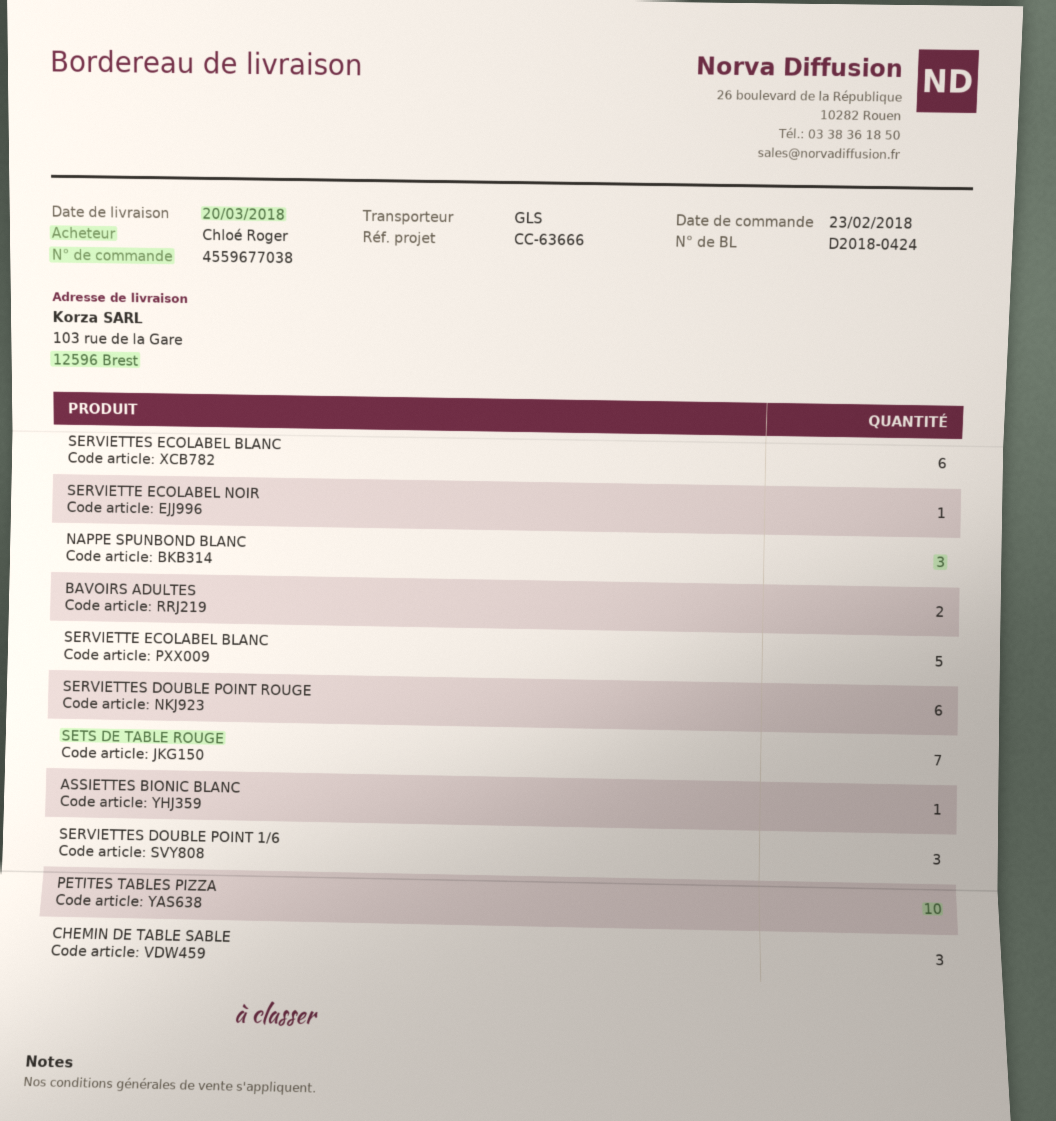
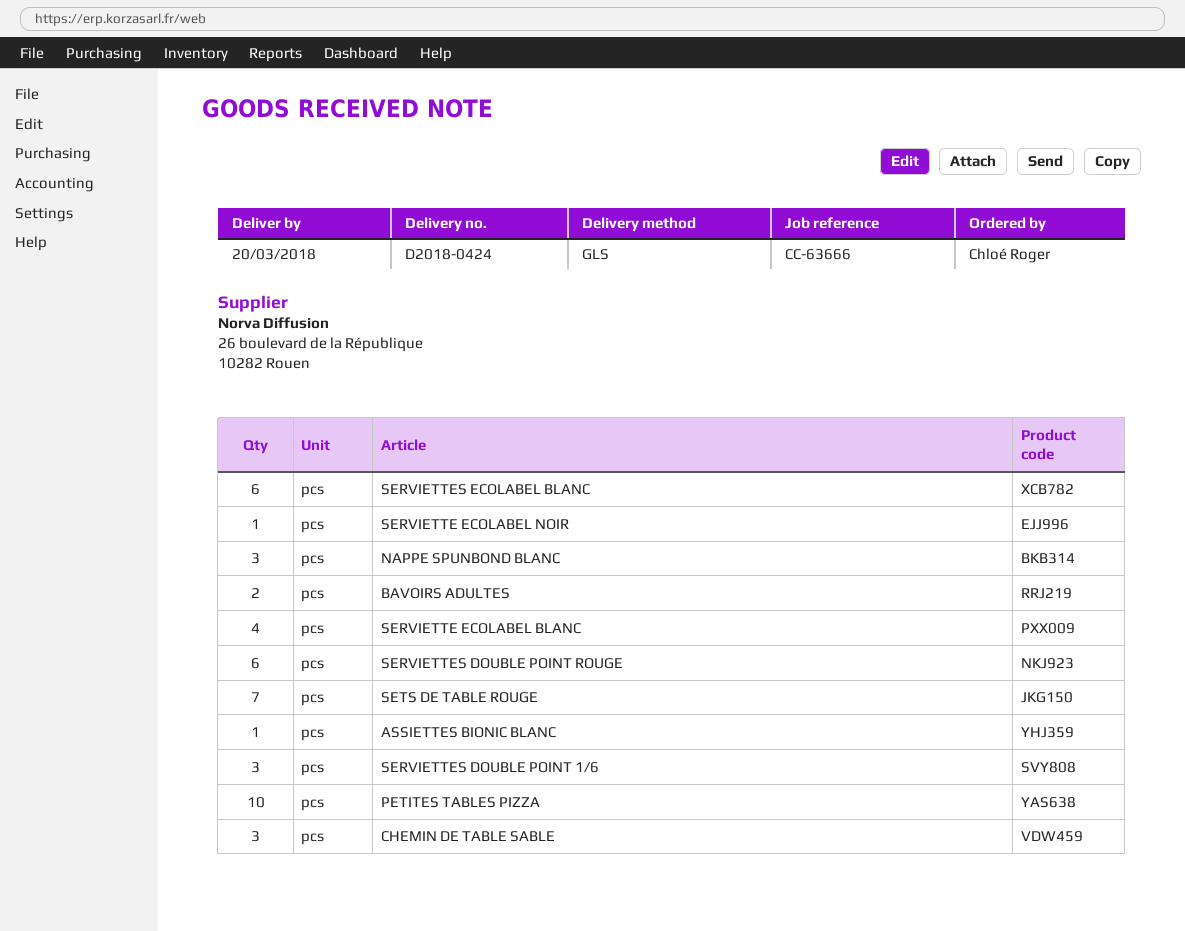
SERVIETTE ECOLABEL BLANC: 5 -> 4

